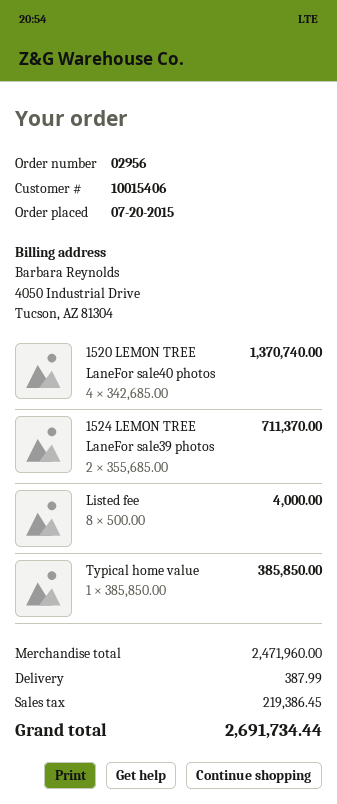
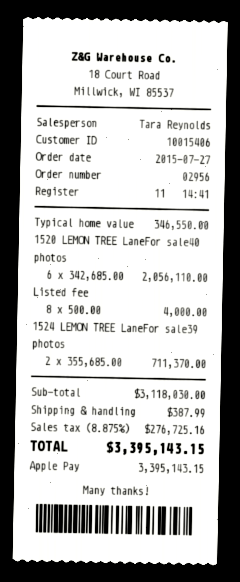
order date: 2015-07-20 -> 2015-07-27
1520 LEMON TREE LaneFor sale40 photos: 4 x 342685.00 = 1370740.00 -> 6 x 342685.00 = 2056110.00
Typical home value: 1 x 385850.00 = 385850.00 -> 1 x 346550.00 = 346550.00
subtotal: 2471960.00 -> 3118030.00
tax: 219386.45 -> 276725.16
total: 2691734.44 -> 3395143.15

